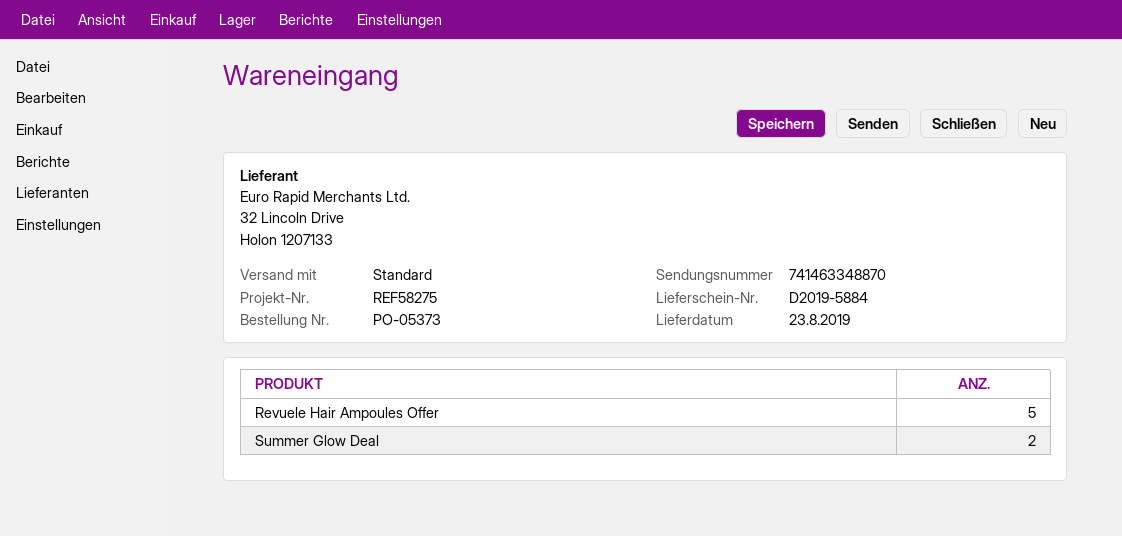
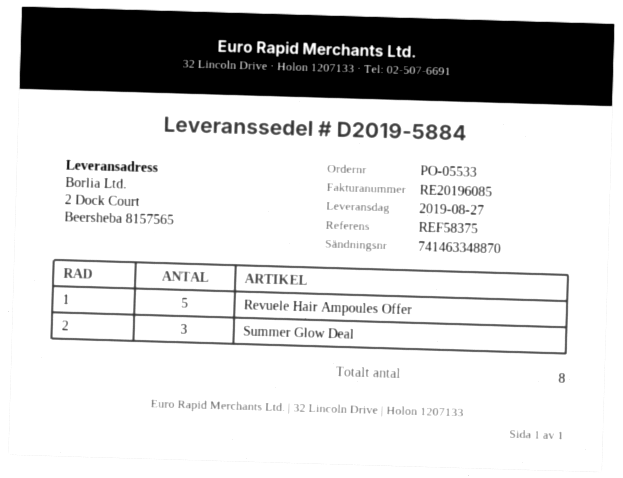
order number: PO-05373 -> PO-05533
delivery date: 2019-08-23 -> 2019-08-27
reference: REF58275 -> REF58375
Summer Glow Deal: 2 -> 3

